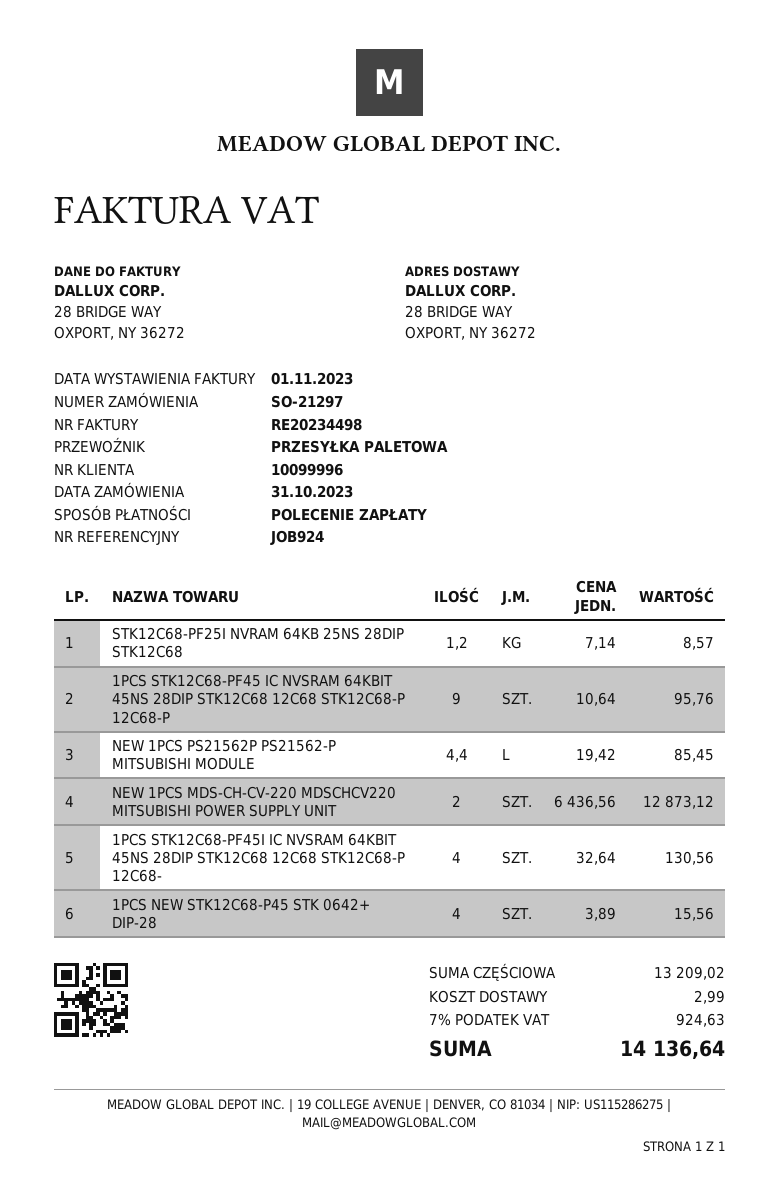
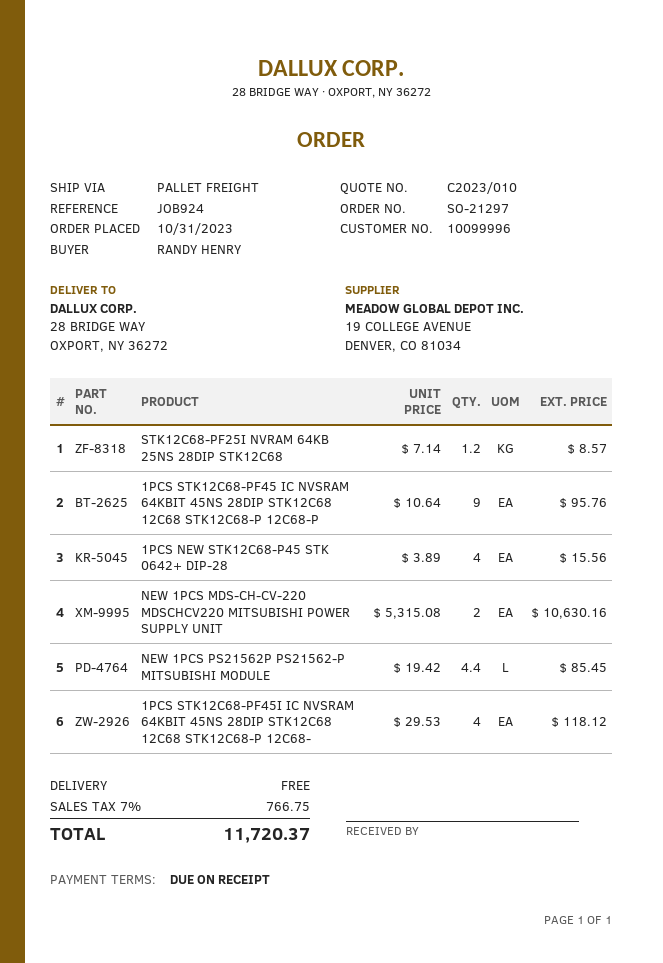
NEW 1PCS MDS-CH-CV-220 MDSCHCV220 MITSUBISHI POWER SUPPLY UNIT: 2 x 6436.56 = 12873.12 -> 2 x 5315.08 = 10630.16
1PCS STK12C68-PF45I IC NVSRAM 64KBIT 45NS 28DIP STK12C68 12C68 STK12C68-P 12C68-: 4 x 32.64 = 130.56 -> 4 x 29.53 = 118.12
shipping: 2.99 -> 0.00
tax: 7% = 924.63 -> 7% = 766.75
total: 14136.64 -> 11720.37

